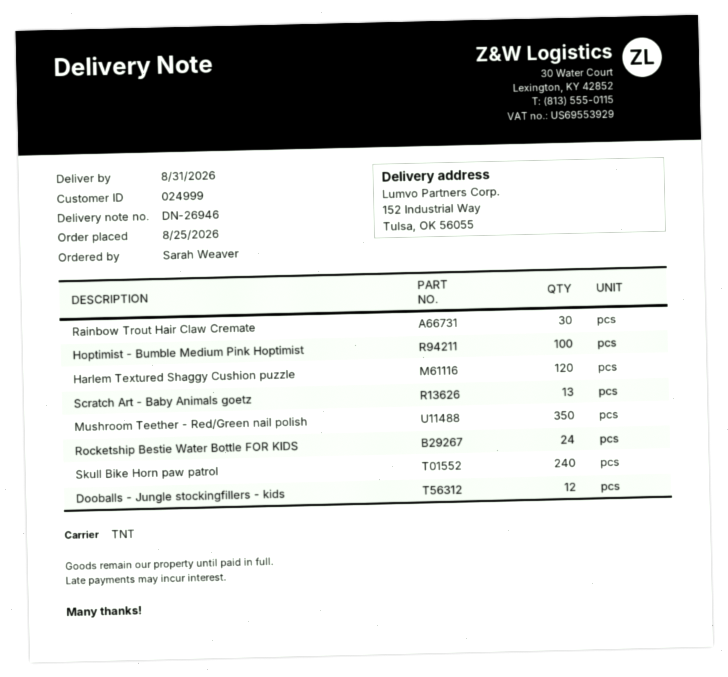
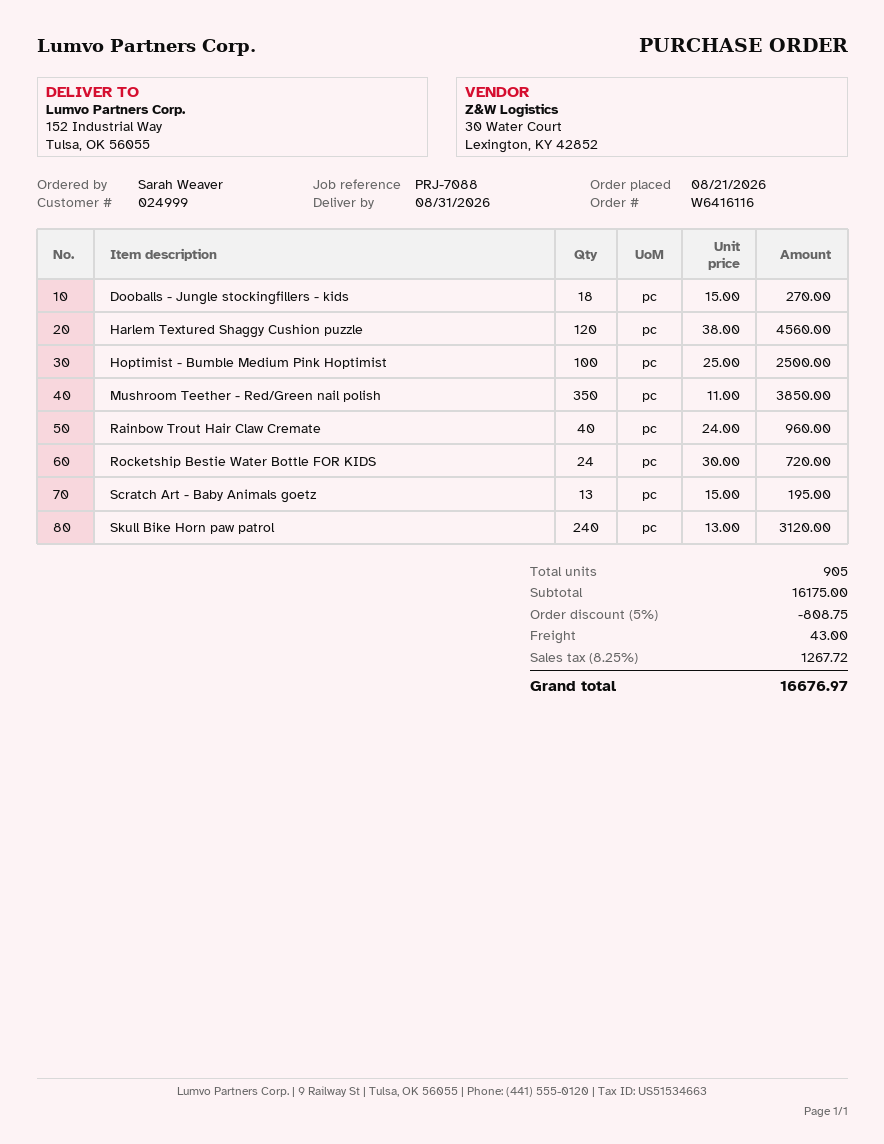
order date: 2026-08-25 -> 2026-08-21
Rainbow Trout Hair Claw Cremate: 30 -> 40
Dooballs - Jungle stockingfillers - kids: 12 -> 18

